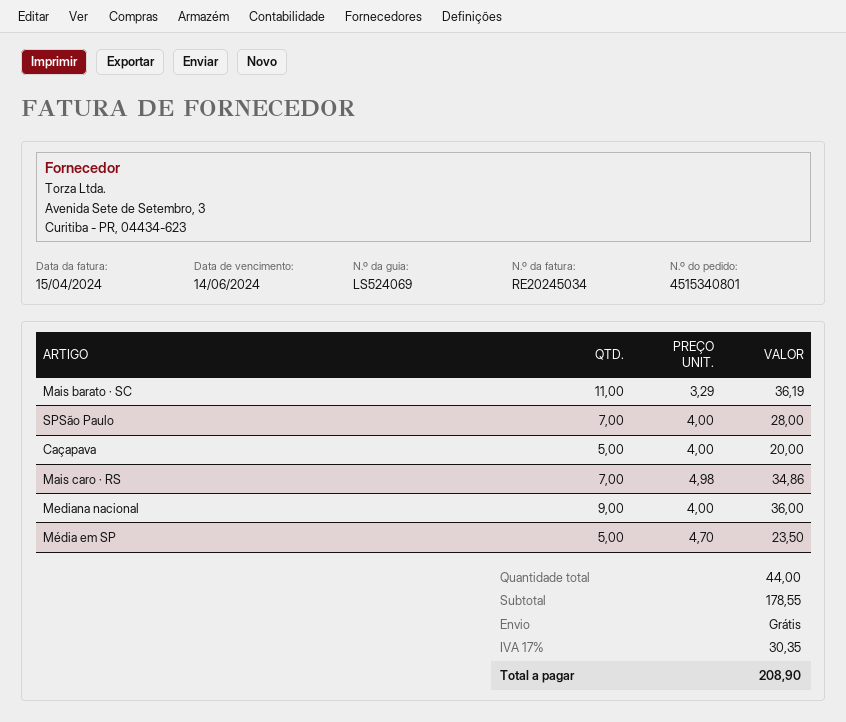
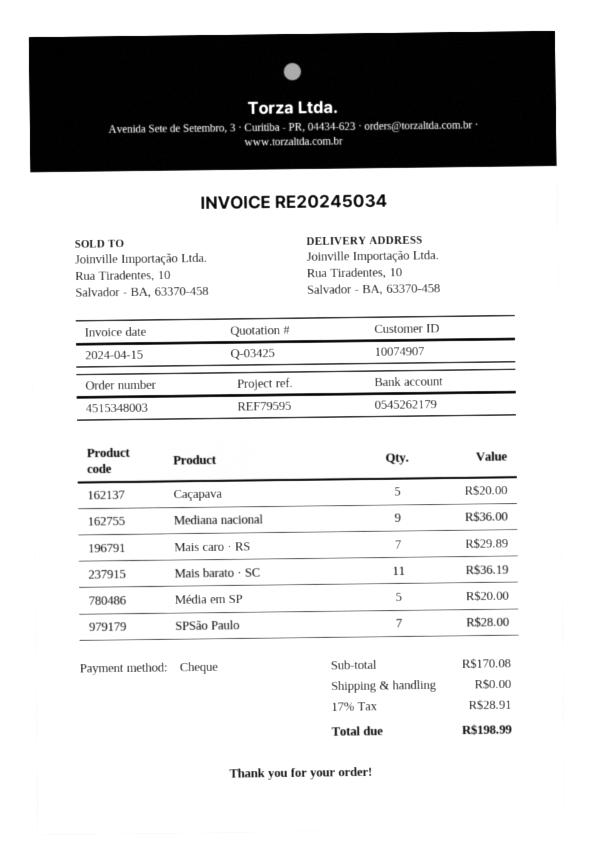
order number: 4515340801 -> 4515348003
Mais caro · RS: 7 for 34.86 -> 7 for 29.89
Média em SP: 5 for 23.50 -> 5 for 20.00
subtotal: 178.55 -> 170.08
tax: 17% = 30.35 -> 17% = 28.91
total: 208.90 -> 198.99

